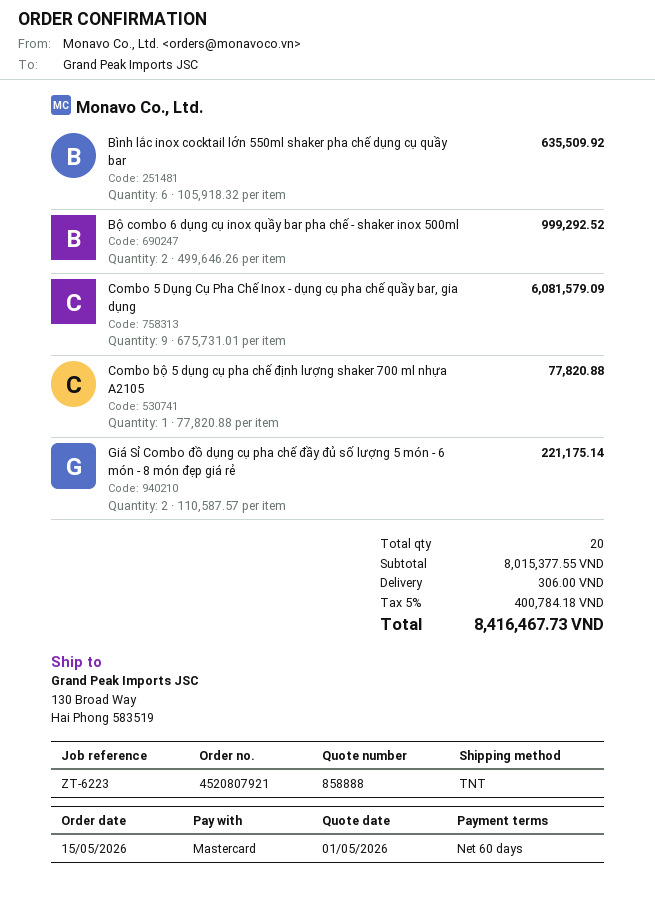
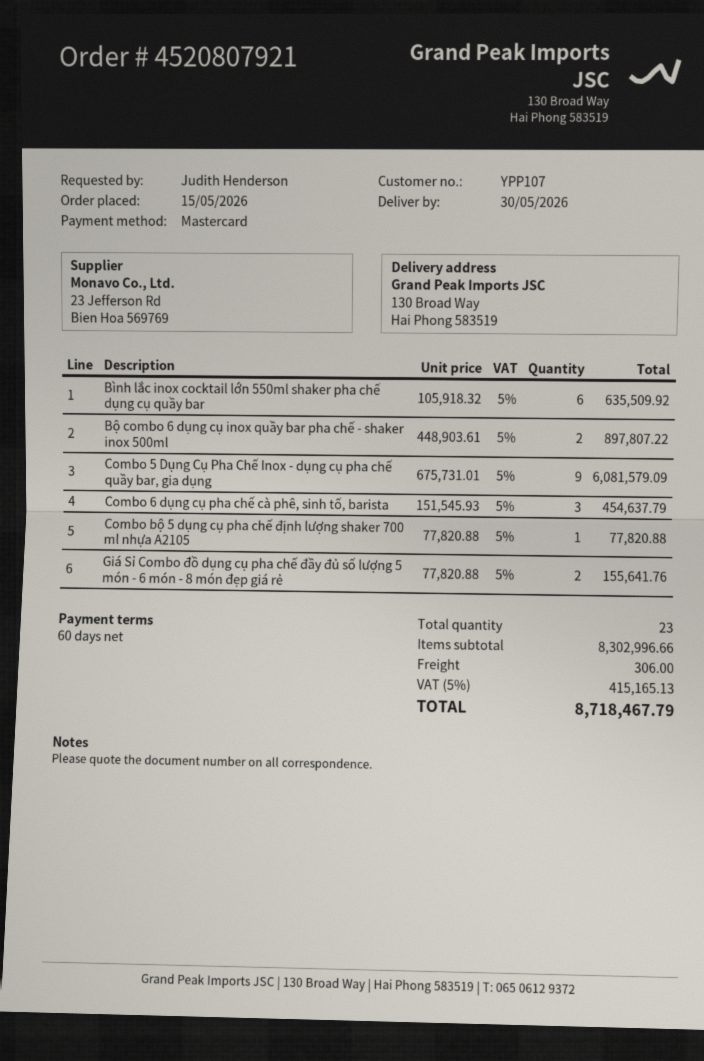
Bộ combo 6 dụng cụ inox quầy bar pha chế - shaker inox 500ml: 2 x 499646.26 = 999292.52 -> 2 x 448903.61 = 897807.22
Giá Sỉ Combo đồ dụng cụ pha chế đầy đủ số lượng 5 món - 6 món - 8 món đẹp giá rẻ: 2 x 110587.57 = 221175.14 -> 2 x 77820.88 = 155641.76
Combo 6 dụng cụ pha chế cà phê, sinh tố, barista: none -> 3 x 151545.93 = 454637.79
total quantity: 20 -> 23
subtotal: 8015377.55 -> 8302996.66
tax: 5% = 400784.18 -> 5% = 415165.13
total: 8416467.73 -> 8718467.79

